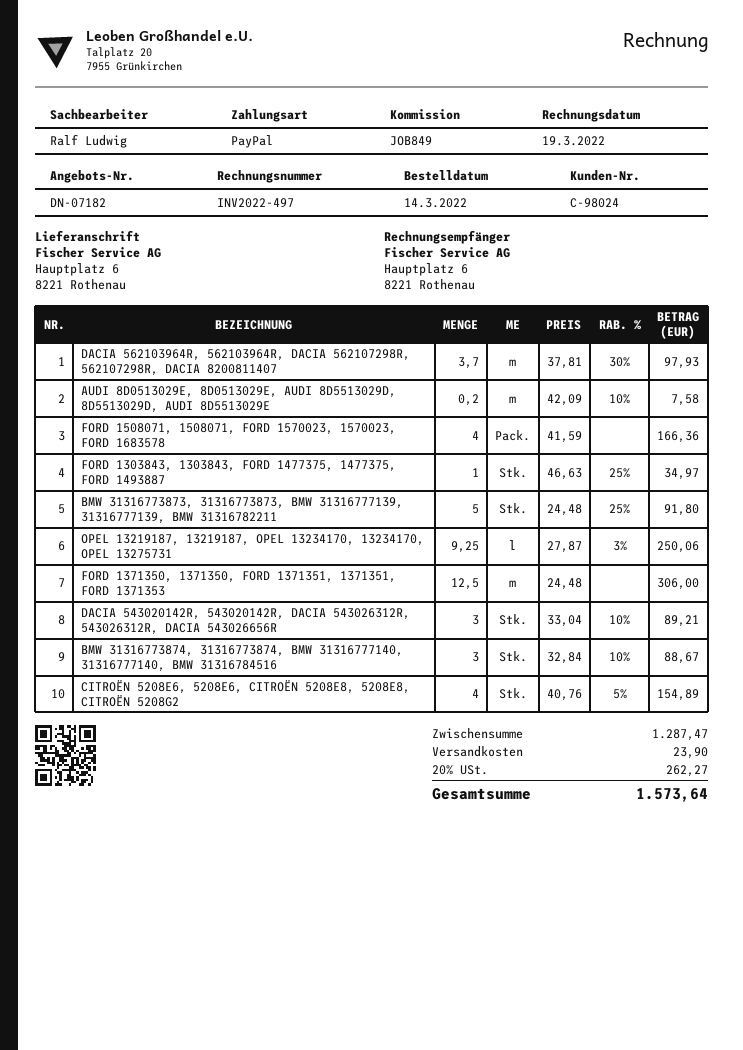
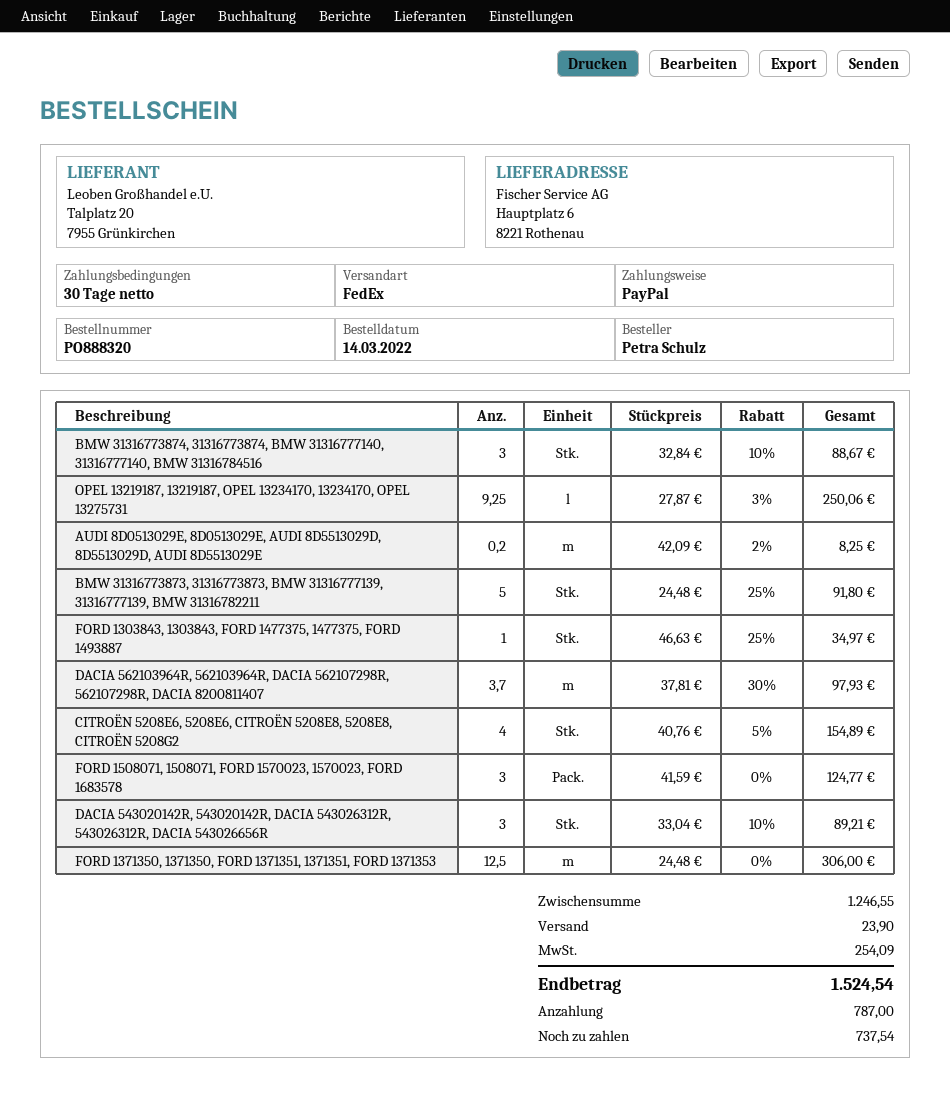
AUDI 8D0513029E, 8D0513029E, AUDI 8D5513029D, 8D5513029D, AUDI 8D5513029E: 0.2 x 42.09 - 10% = 7.58 -> 0.2 x 42.09 - 2% = 8.25
FORD 1508071, 1508071, FORD 1570023, 1570023, FORD 1683578: 4 x 41.59 = 166.36 -> 3 x 41.59 = 124.77
subtotal: 1287.47 -> 1246.55
tax: 262.27 -> 254.09
total: 1573.64 -> 1524.54

